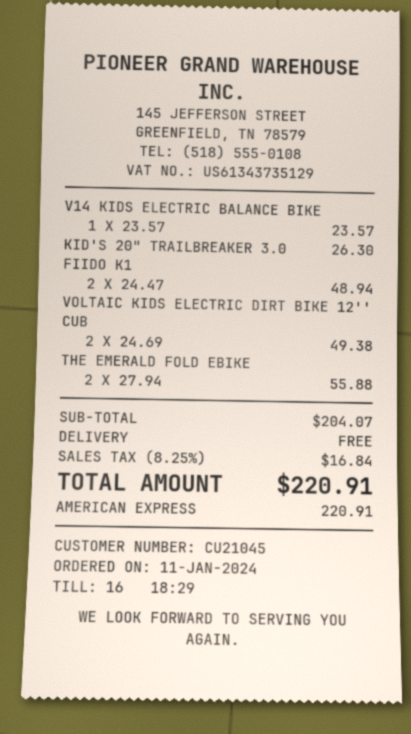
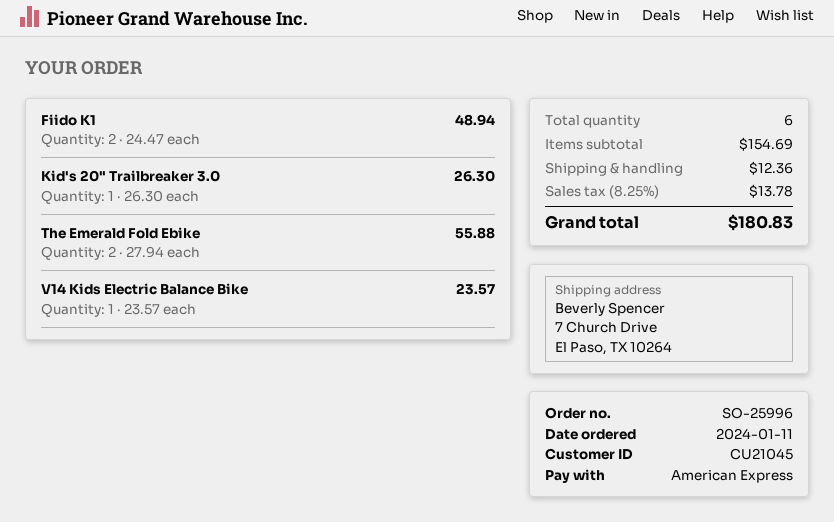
VOLTAIC KIDS ELECTRIC DIRT BIKE 12'' CUB: 2 x 24.69 = 49.38 -> none
subtotal: 204.07 -> 154.69
shipping: 0.00 -> 12.36
tax: 8.25% = 16.84 -> 8.25% = 13.78
total: 220.91 -> 180.83

